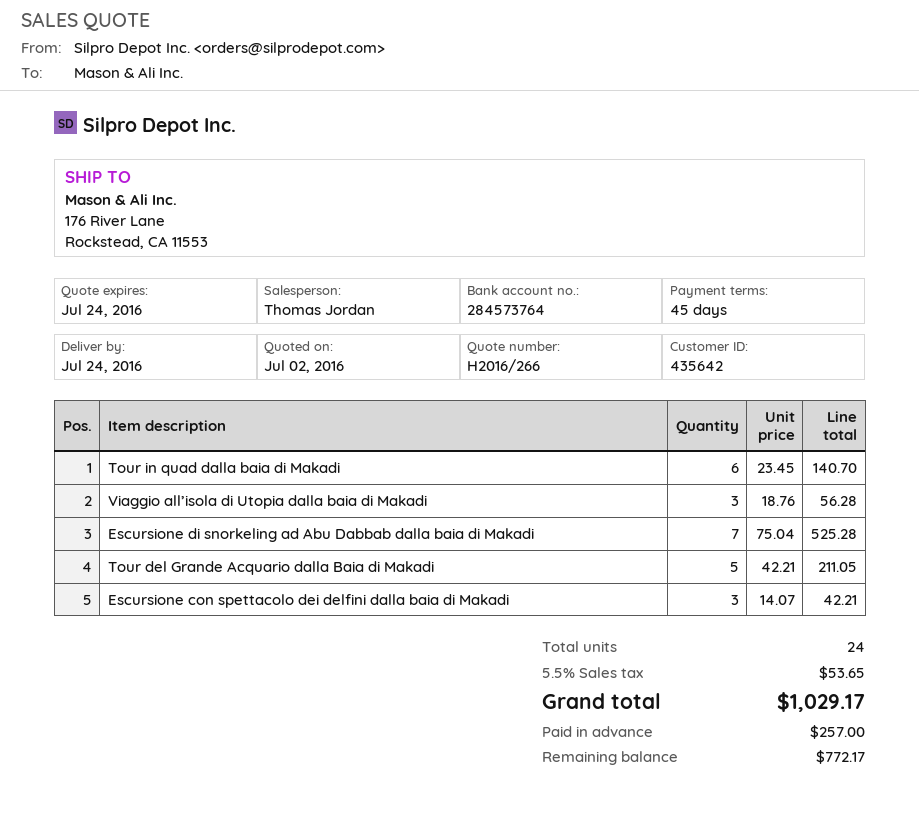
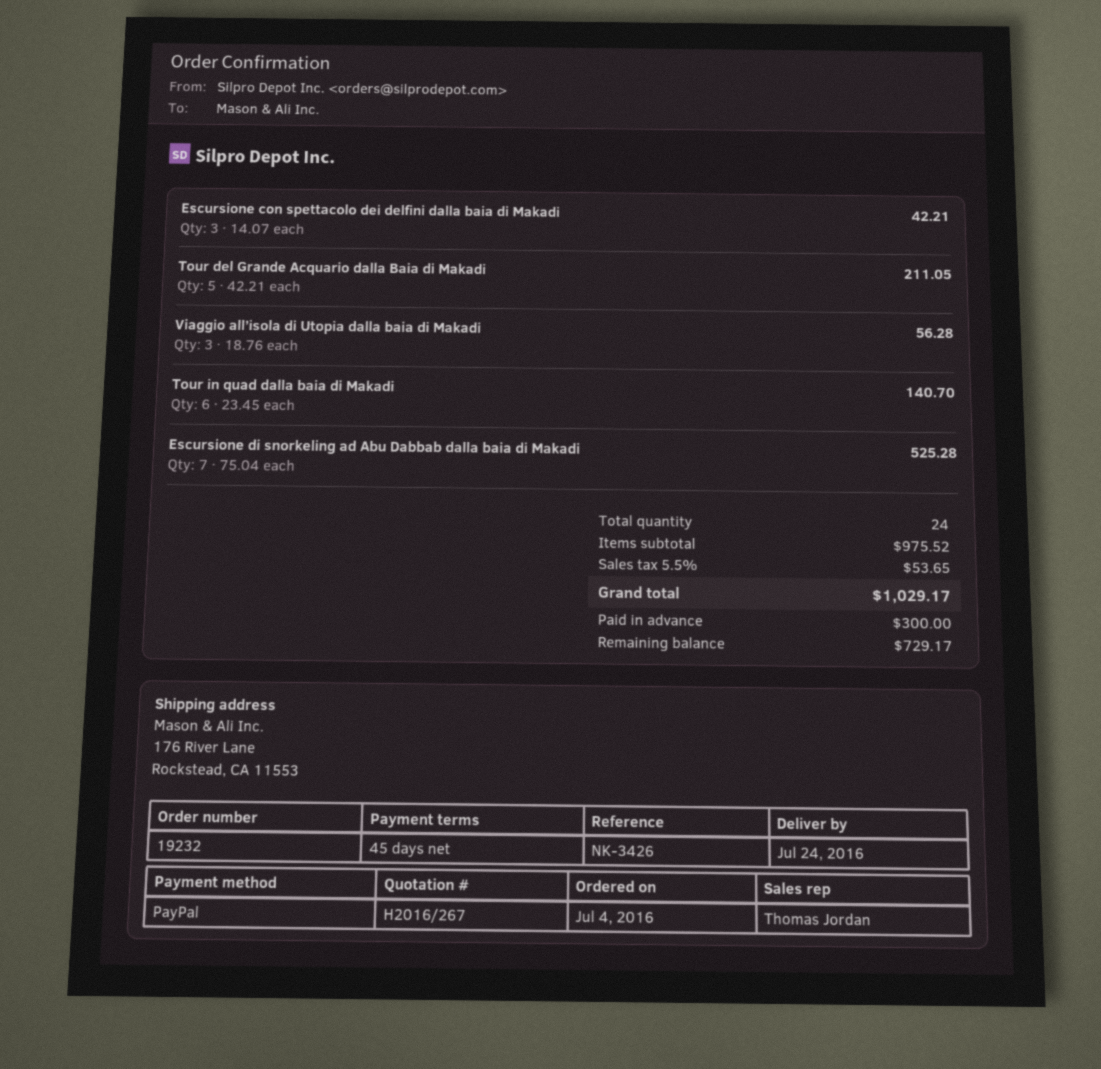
quote number: H2016/266 -> H2016/267
deposit: 257.00 -> 300.00
balance: 772.17 -> 729.17

